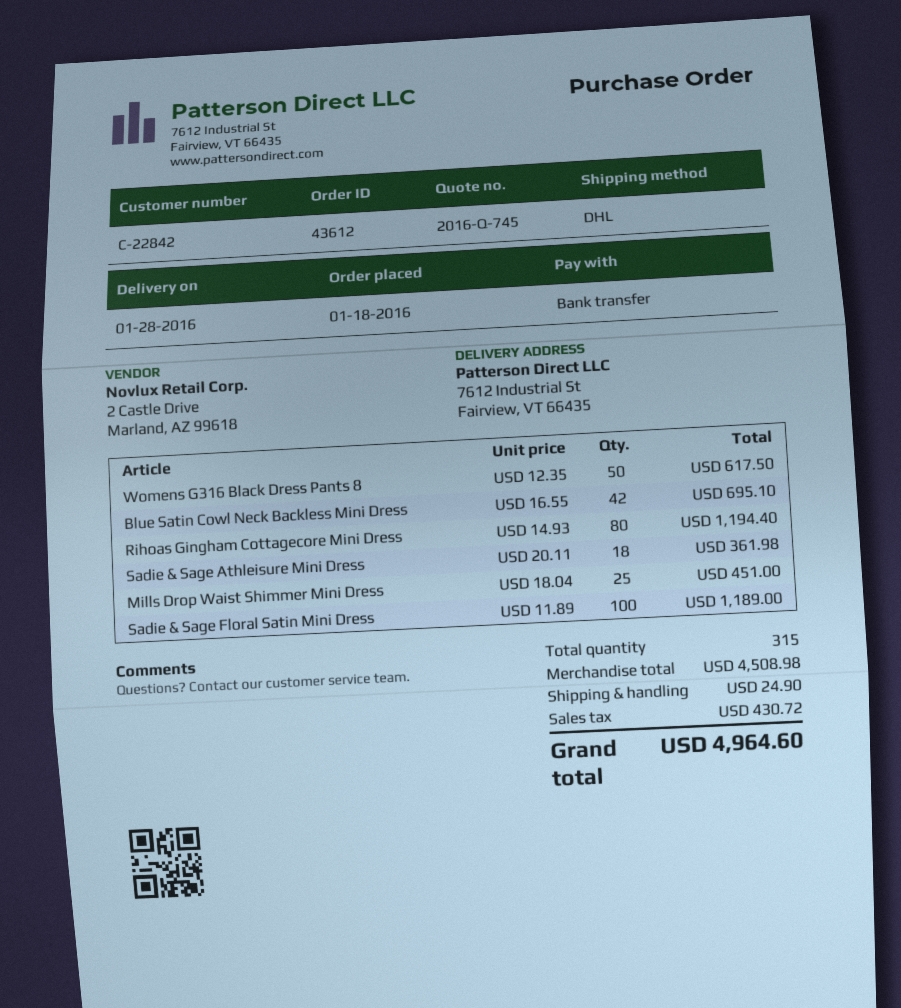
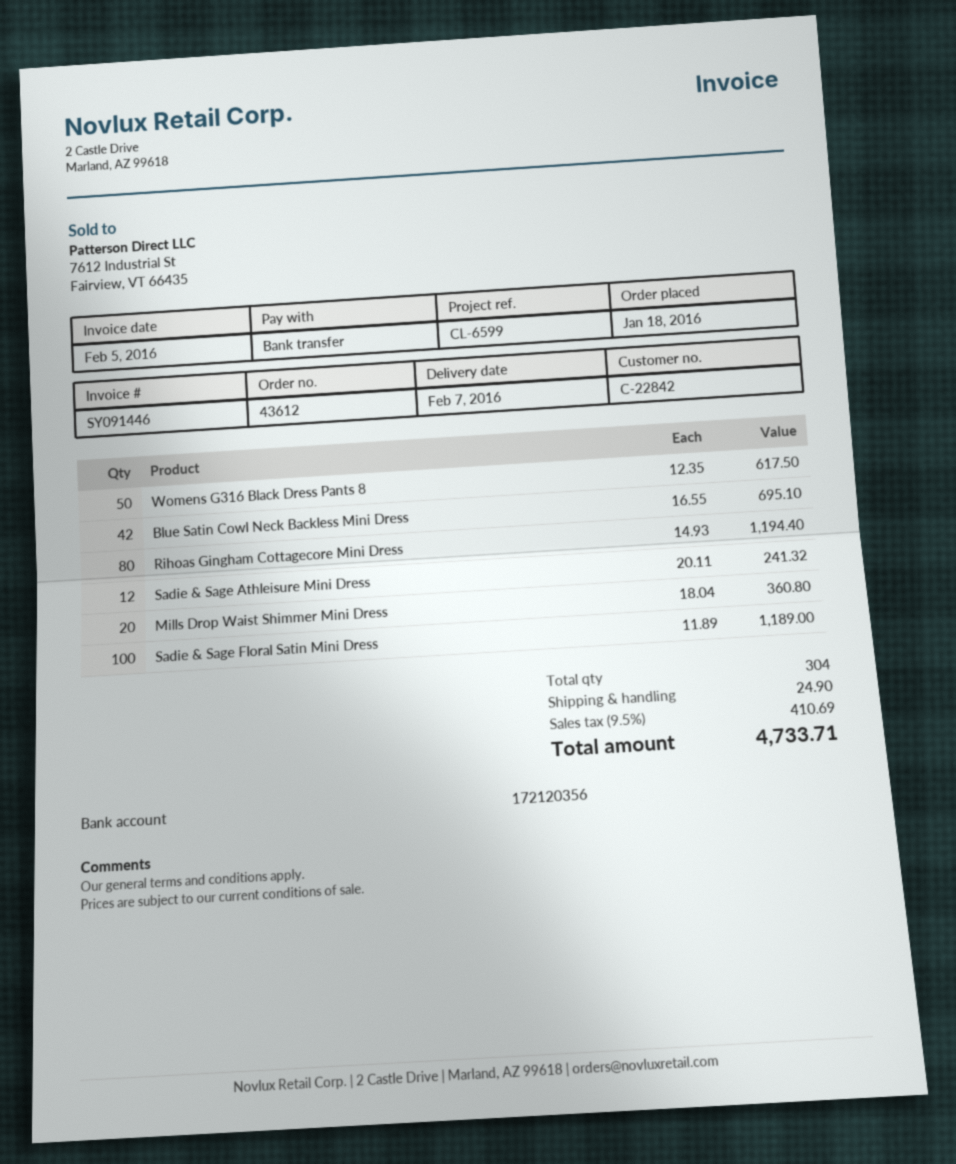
delivery date: 2016-01-28 -> 2016-02-07
Sadie & Sage Athleisure Mini Dress: 18 x 20.11 = 361.98 -> 12 x 20.11 = 241.32
Mills Drop Waist Shimmer Mini Dress: 25 x 18.04 = 451.00 -> 20 x 18.04 = 360.80
total quantity: 315 -> 304
tax: 430.72 -> 410.69
total: 4964.60 -> 4733.71

